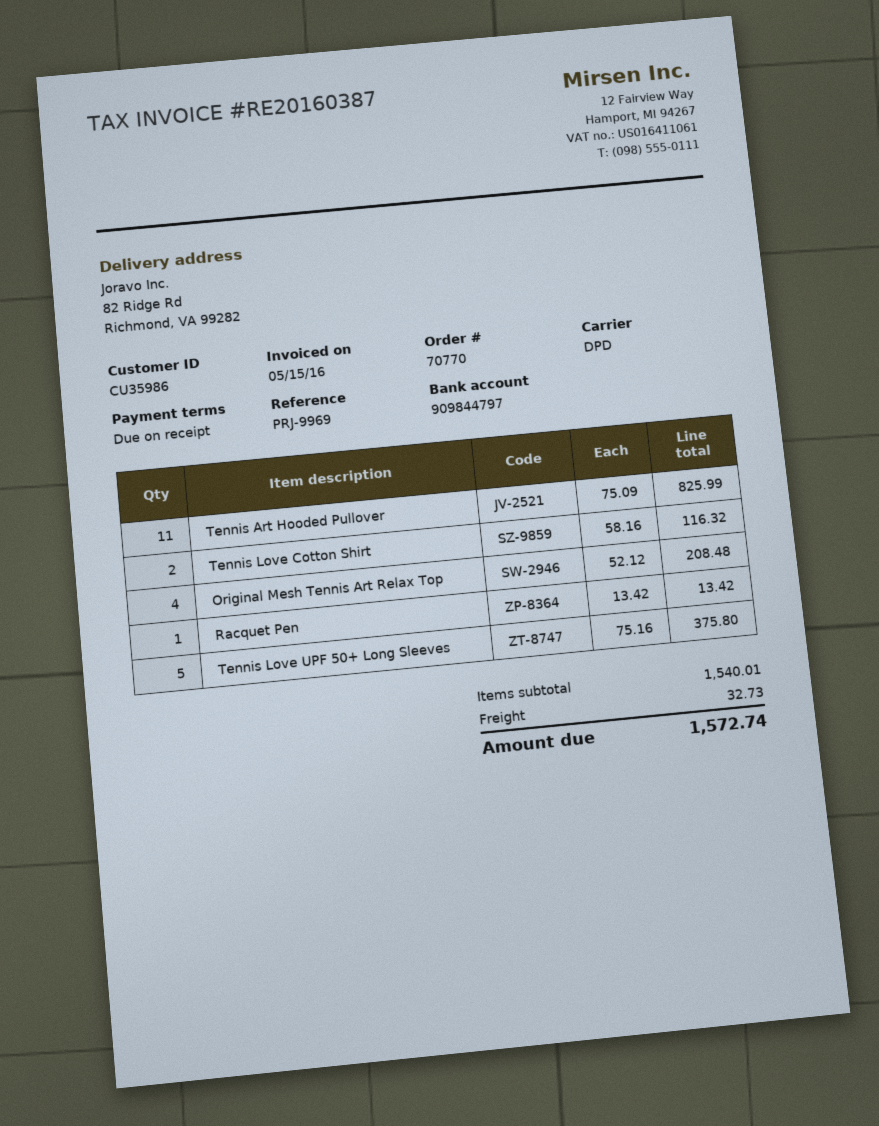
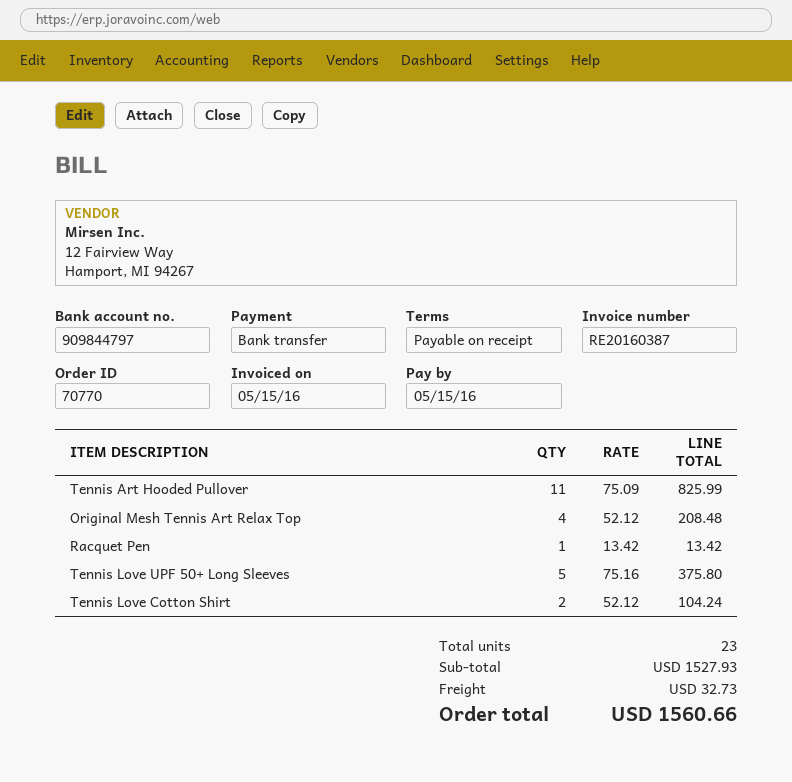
Tennis Love Cotton Shirt: 2 x 58.16 = 116.32 -> 2 x 52.12 = 104.24
subtotal: 1540.01 -> 1527.93
total: 1572.74 -> 1560.66

